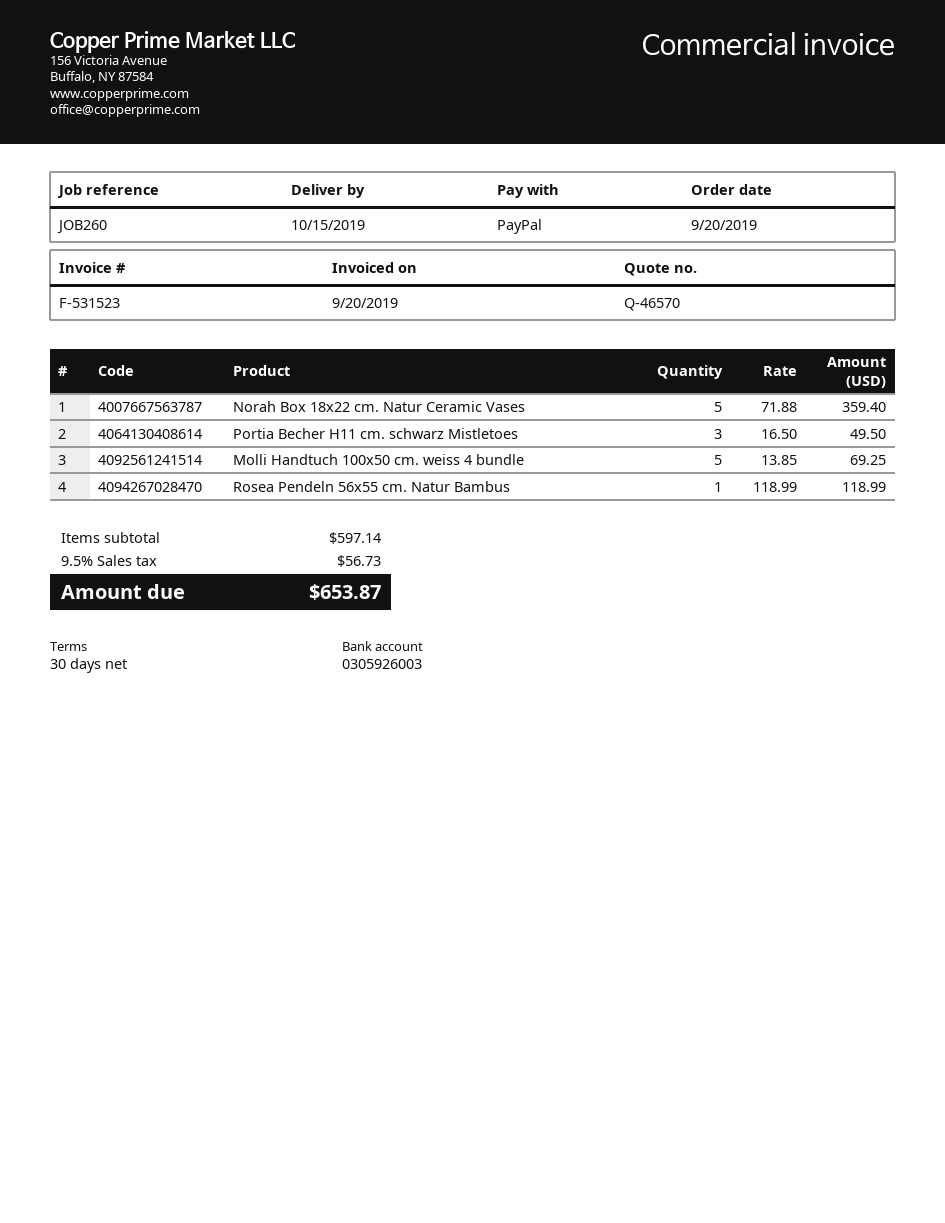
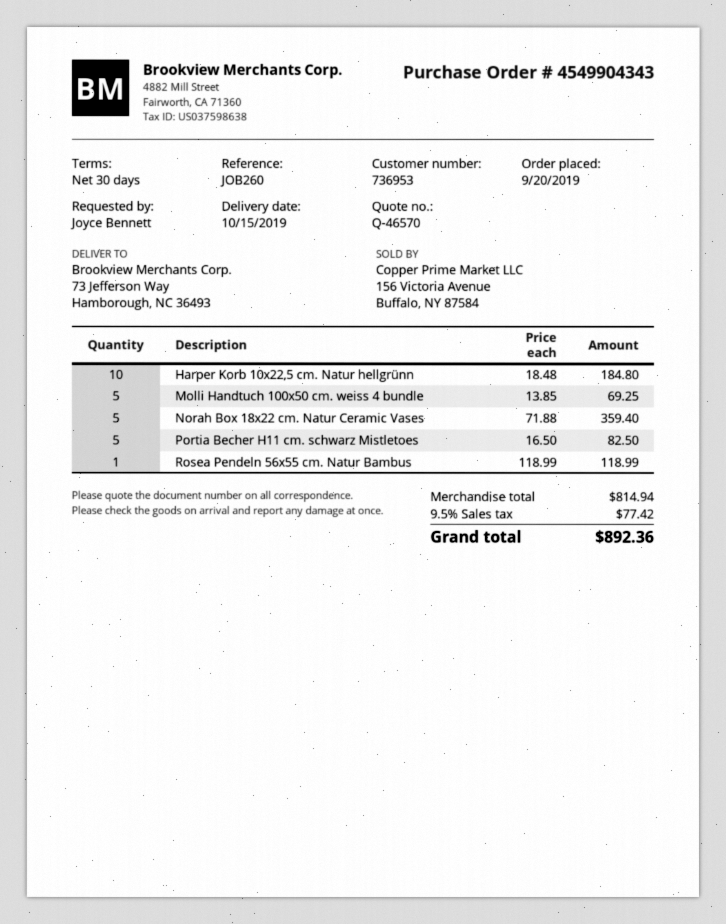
Portia Becher H11 cm. schwarz Mistletoes: 3 x 16.50 = 49.50 -> 5 x 16.50 = 82.50
Harper Korb 10x22,5 cm. Natur hellgrünn: none -> 10 x 18.48 = 184.80
subtotal: 597.14 -> 814.94
tax: 9.5% = 56.73 -> 9.5% = 77.42
total: 653.87 -> 892.36

